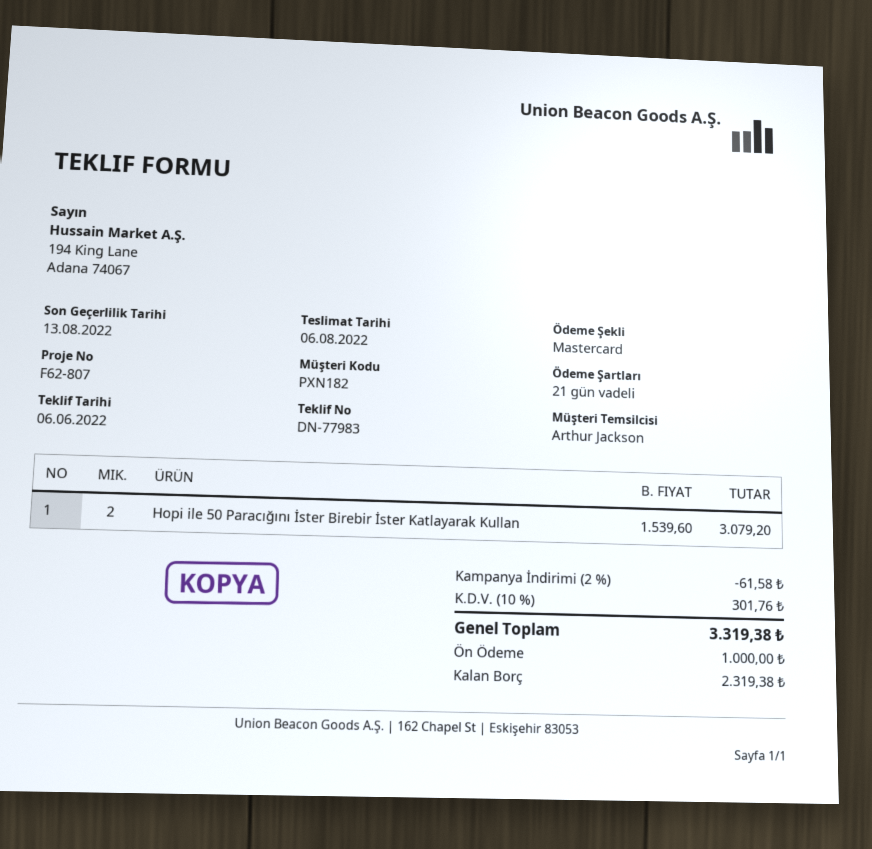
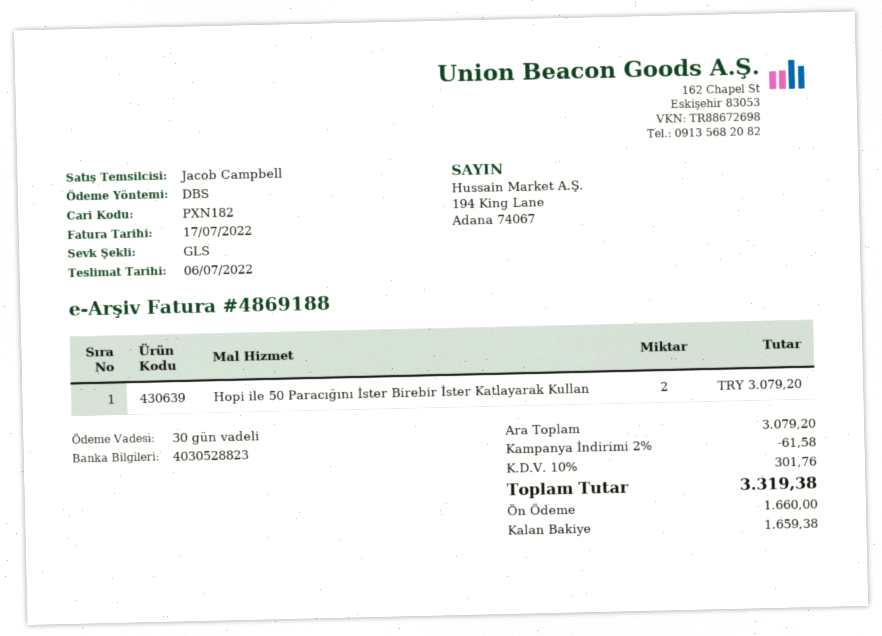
delivery date: 2022-08-06 -> 2022-07-06
payment terms: 21 days -> 30 days
sales rep: Arthur Jackson -> Jacob Campbell
payment method: Mastercard -> direct debit
deposit: 1000.00 -> 1660.00
balance: 2319.38 -> 1659.38

